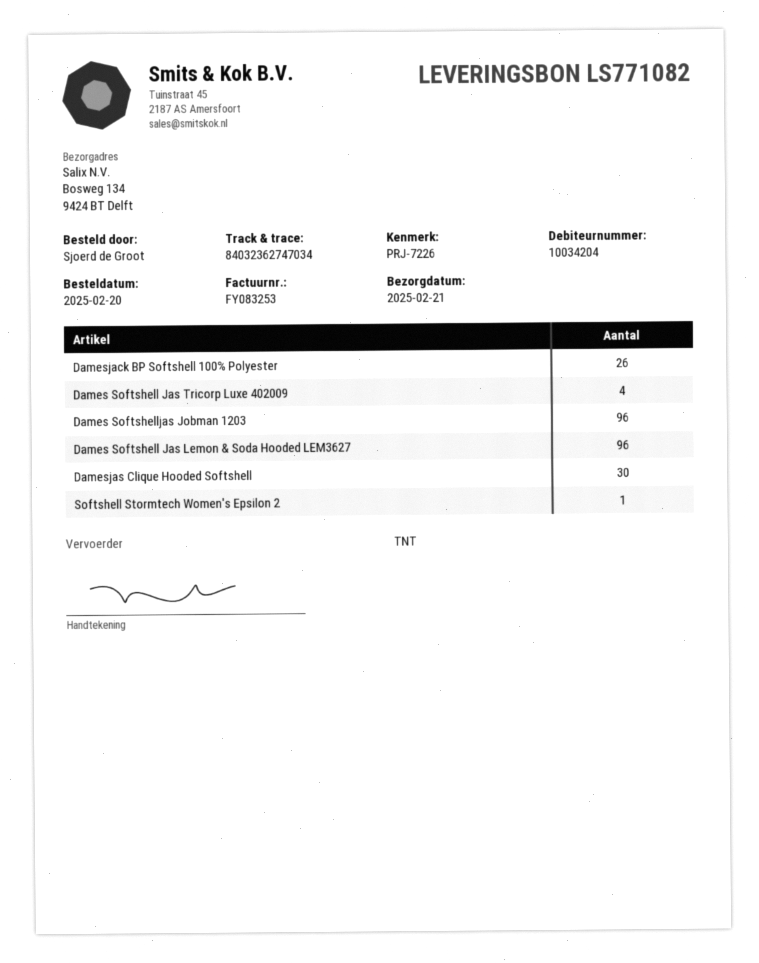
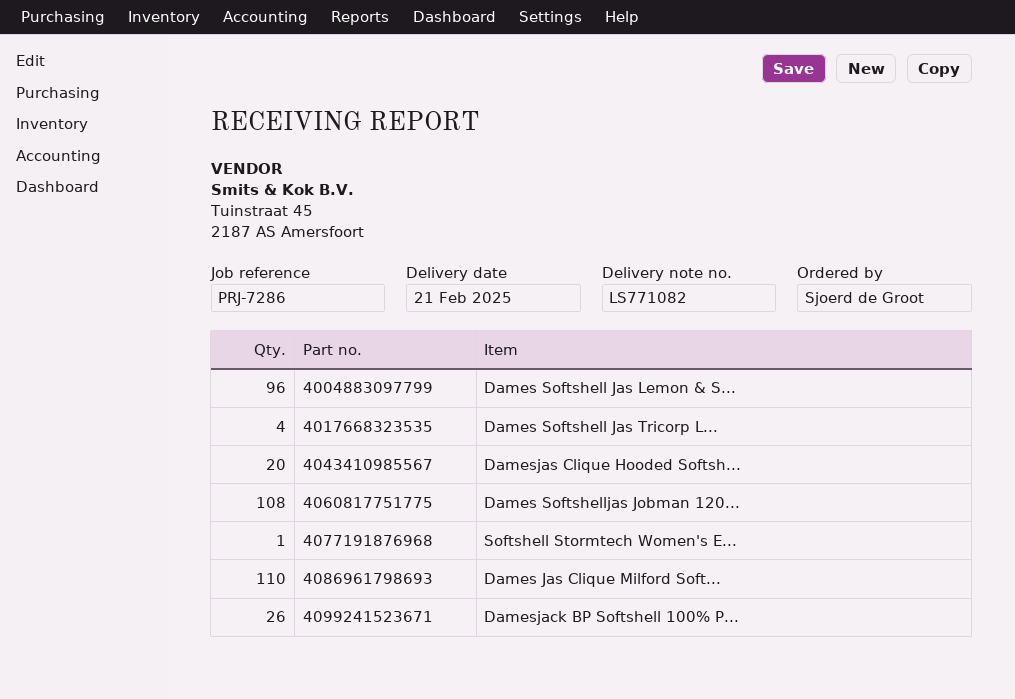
reference: PRJ-7226 -> PRJ-7286
Dames Softshelljas Jobman 1203: 96 -> 108
Damesjas Clique Hooded Softshell: 30 -> 20
Dames Jas Clique Milford Soft...: none -> 110

